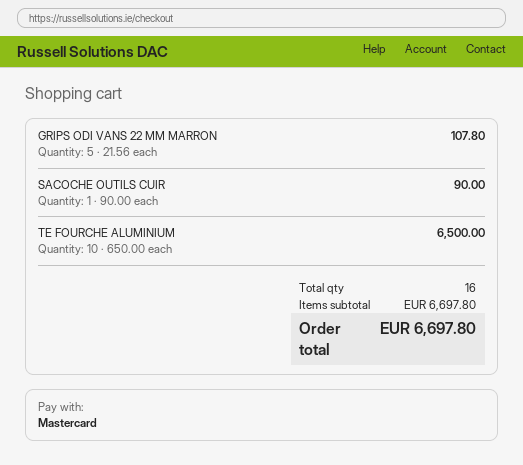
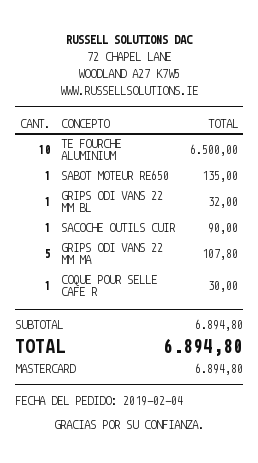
SABOT MOTEUR RE650: none -> 1 for 135.00
GRIPS ODI VANS 22 MM BL: none -> 1 for 32.00
COQUE POUR SELLE CAFE R: none -> 1 for 30.00
subtotal: 6697.80 -> 6894.80
total: 6697.80 -> 6894.80

